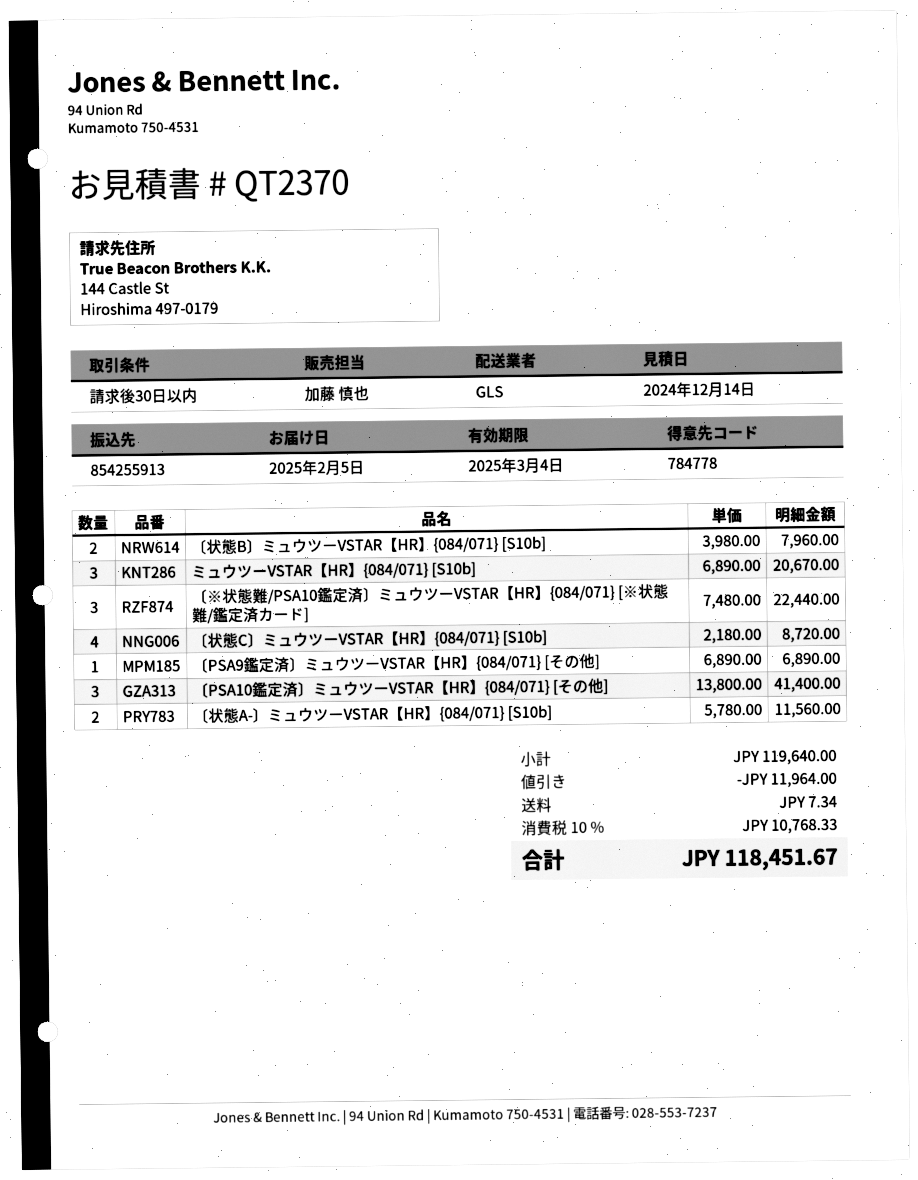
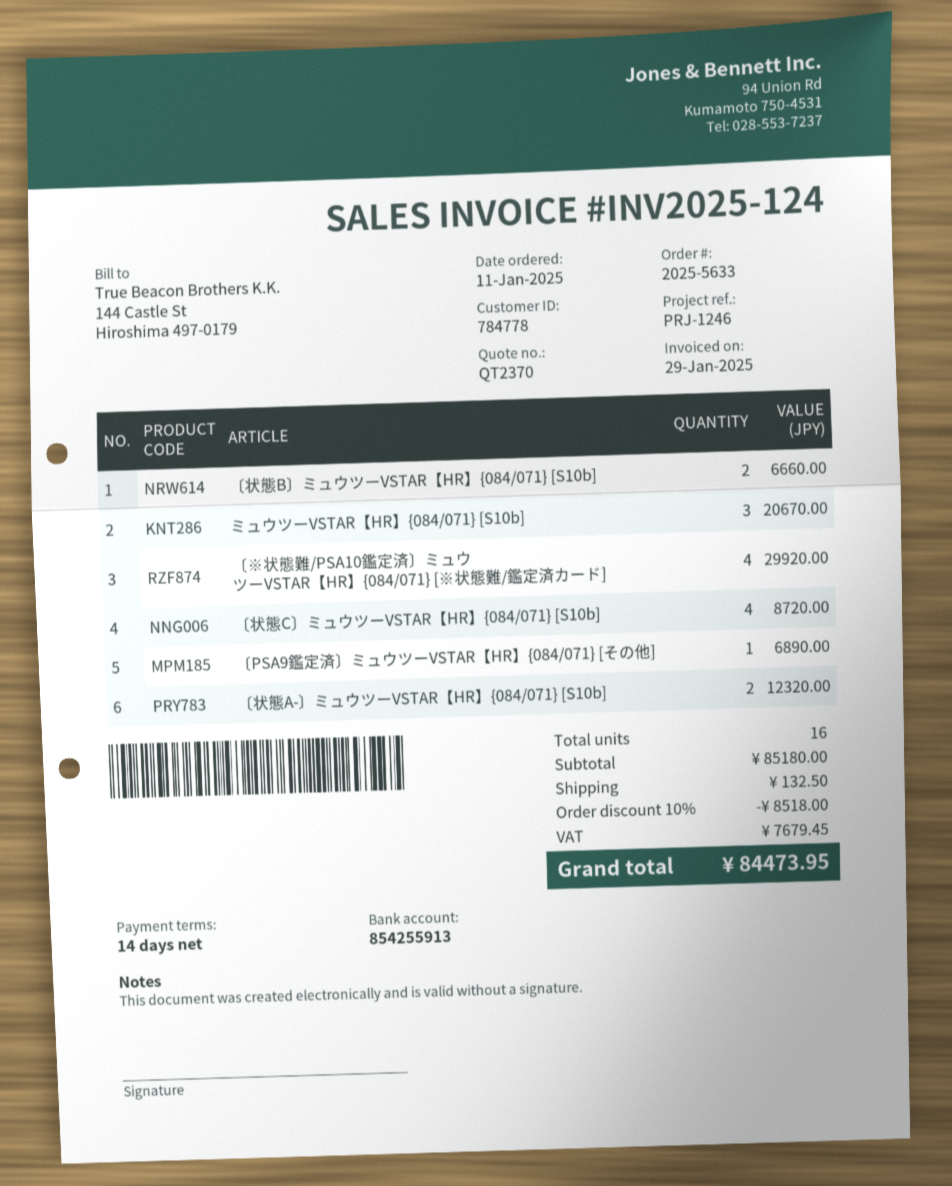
payment terms: 30 days -> 14 days
〔状態B〕ミュウツーVSTAR【HR】{084/071} [S10b]: 2 for 7960.00 -> 2 for 6660.00
〔※状態難/PSA10鑑定済〕ミュウツーVSTAR【HR】{084/071} [※状態難/鑑定済カード]: 3 for 22440.00 -> 4 for 29920.00
〔PSA10鑑定済〕ミュウツーVSTAR【HR】{084/071} [その他]: 3 for 41400.00 -> none
〔状態A-〕ミュウツーVSTAR【HR】{084/071} [S10b]: 2 for 11560.00 -> 2 for 12320.00
subtotal: 119640.00 -> 85180.00
discount: 11964.00 -> 8518.00
shipping: 7.34 -> 132.50
tax: 10768.33 -> 7679.45
total: 118451.67 -> 84473.95

